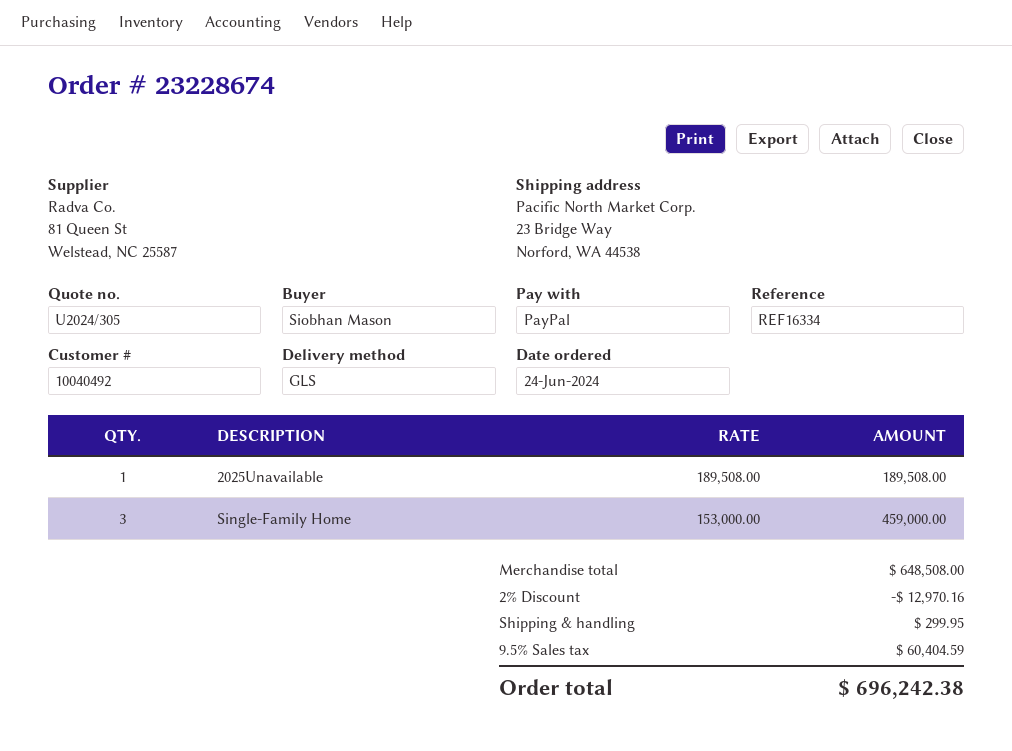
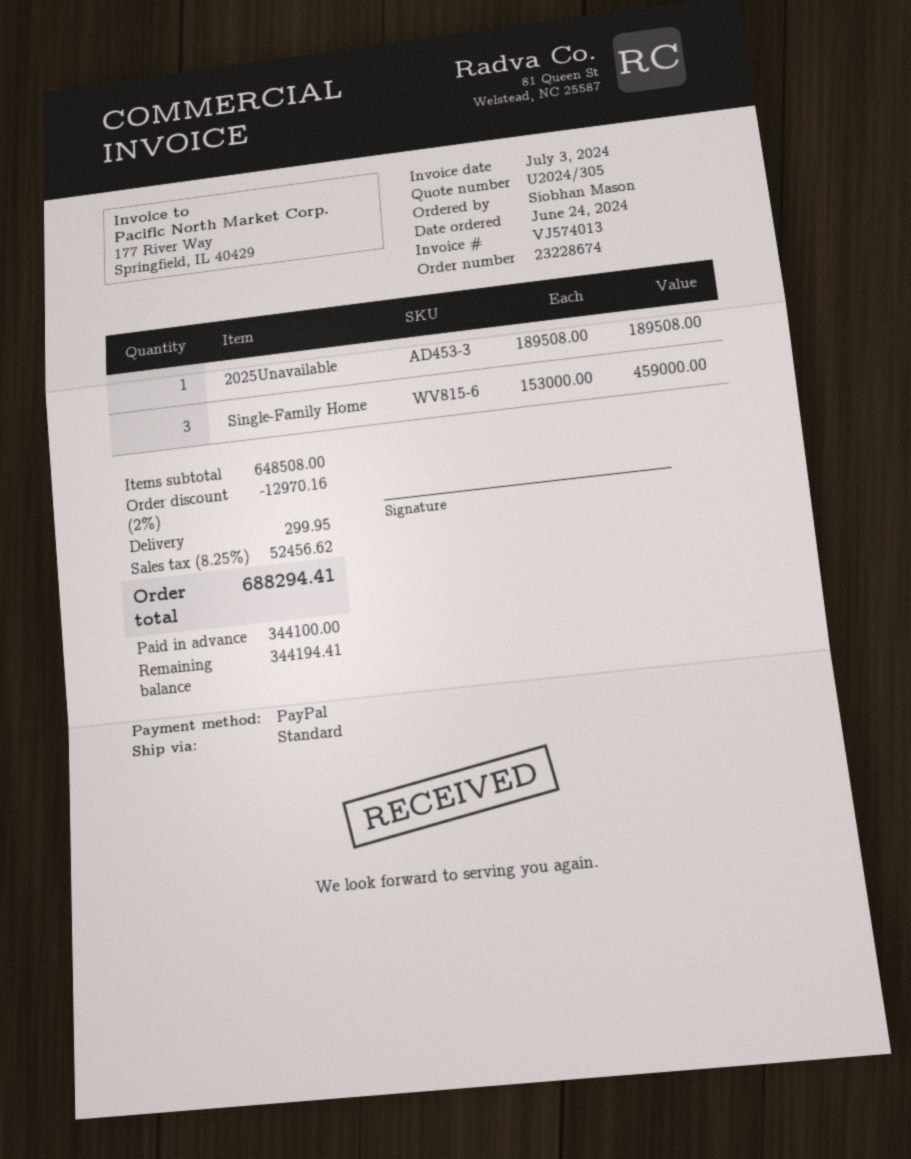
shipping method: GLS -> standard
tax: 9.5% = 60404.59 -> 8.25% = 52456.62
total: 696242.38 -> 688294.41

